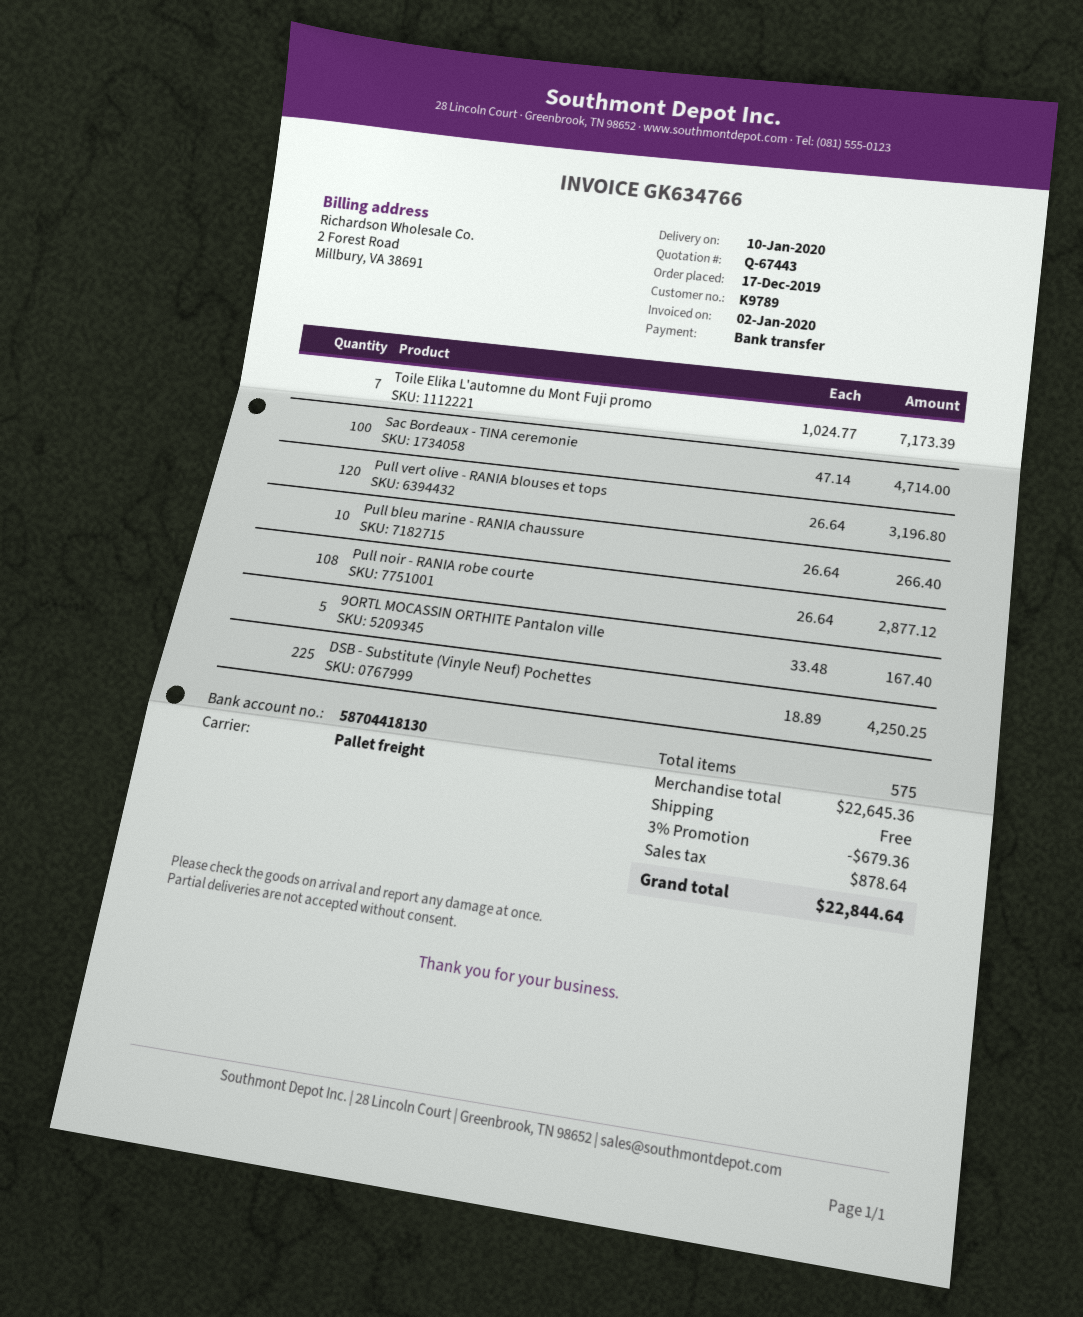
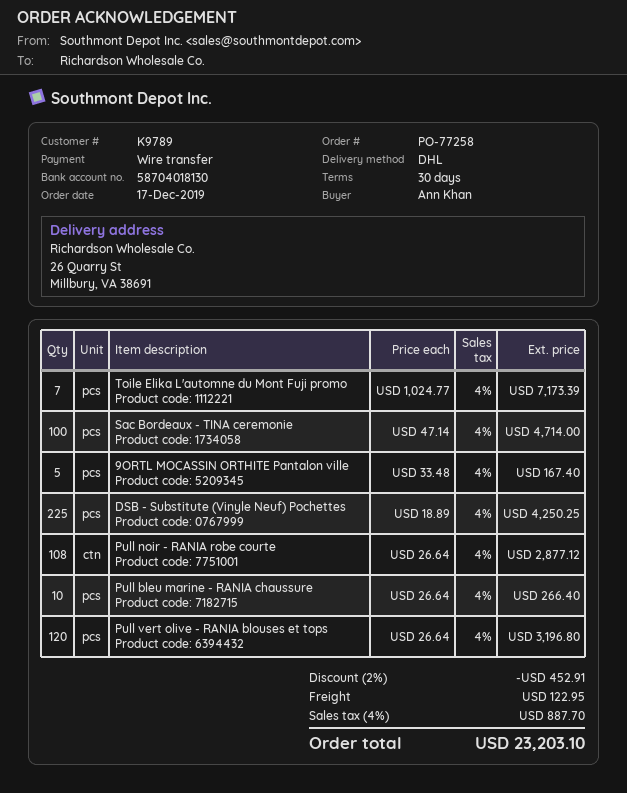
bank account: 58704418130 -> 58704018130
shipping method: pallet freight -> DHL
discount: 3% = 679.36 -> 2% = 452.91
shipping: 0.00 -> 122.95
tax: 878.64 -> 887.70
total: 22844.64 -> 23203.10

